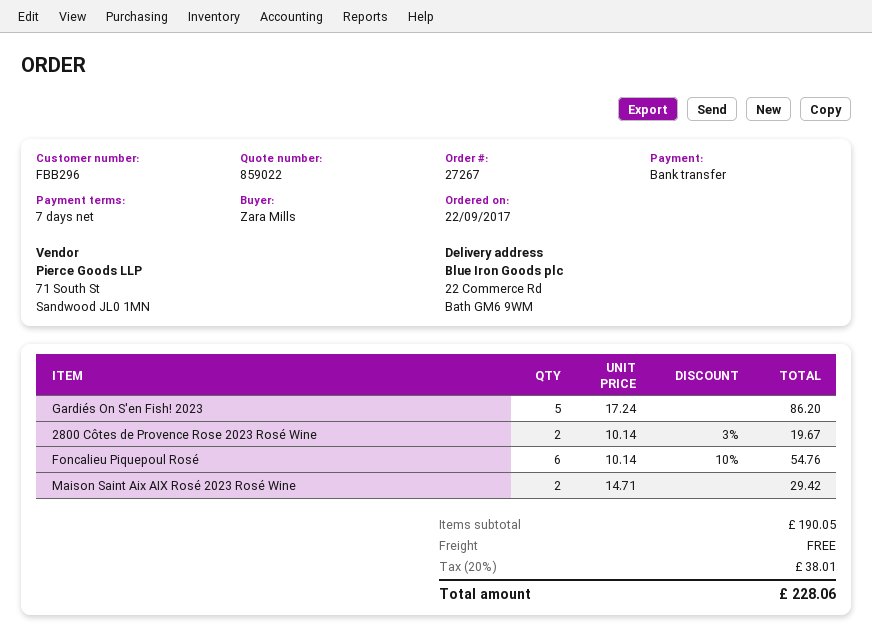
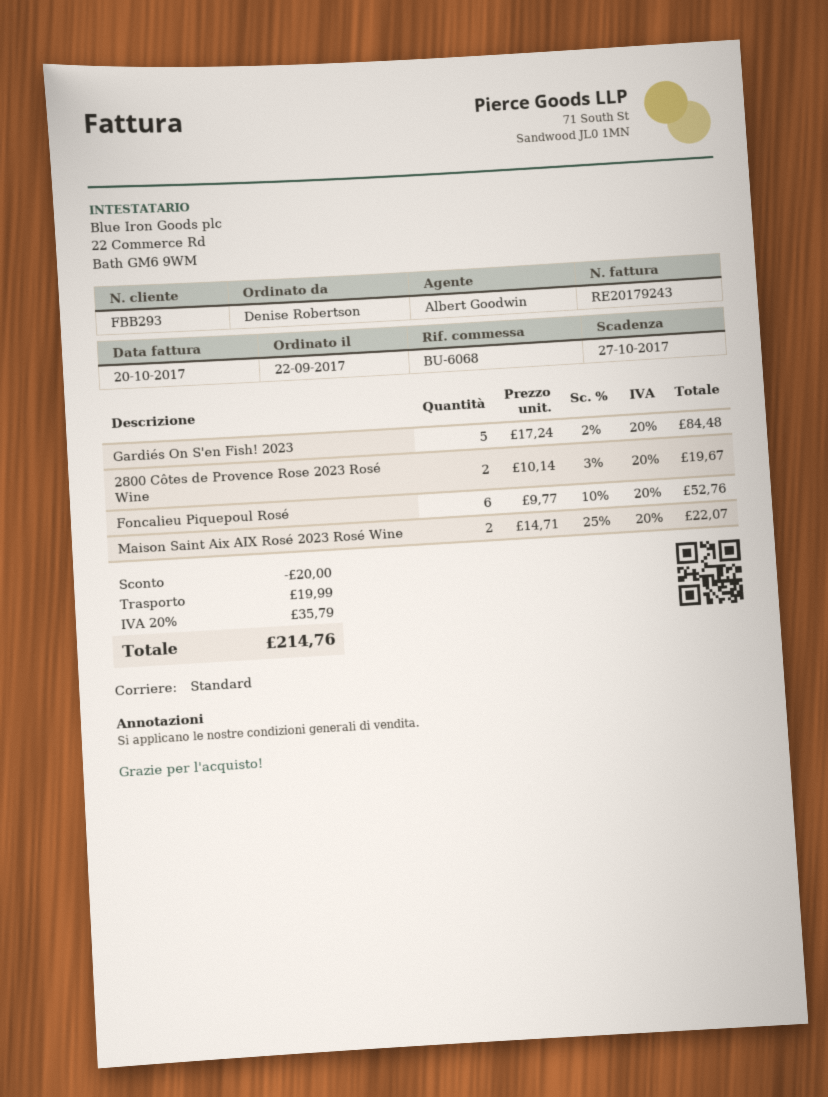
customer number: FBB296 -> FBB293
ordered by: Zara Mills -> Denise Robertson
Gardiés On S'en Fish! 2023: 5 x 17.24 = 86.20 -> 5 x 17.24 - 2% = 84.48
Foncalieu Piquepoul Rosé: 6 x 10.14 - 10% = 54.76 -> 6 x 9.77 - 10% = 52.76
Maison Saint Aix AIX Rosé 2023 Rosé Wine: 2 x 14.71 = 29.42 -> 2 x 14.71 - 25% = 22.07
discount: none -> 20.00
shipping: 0.00 -> 19.99
tax: 20% = 38.01 -> 20% = 35.79
total: 228.06 -> 214.76

